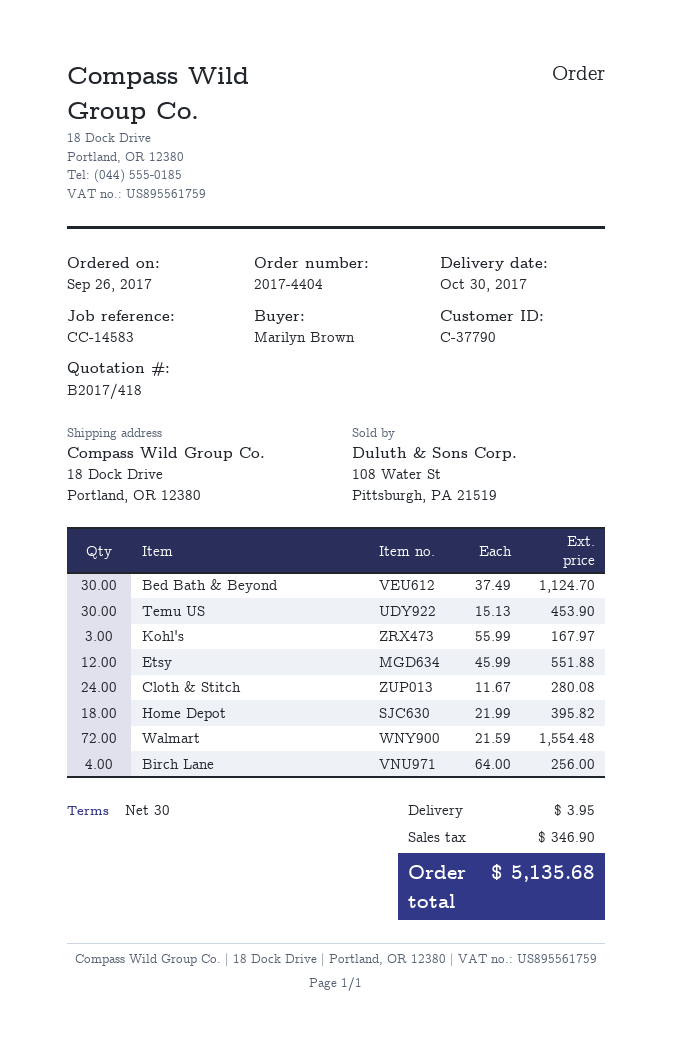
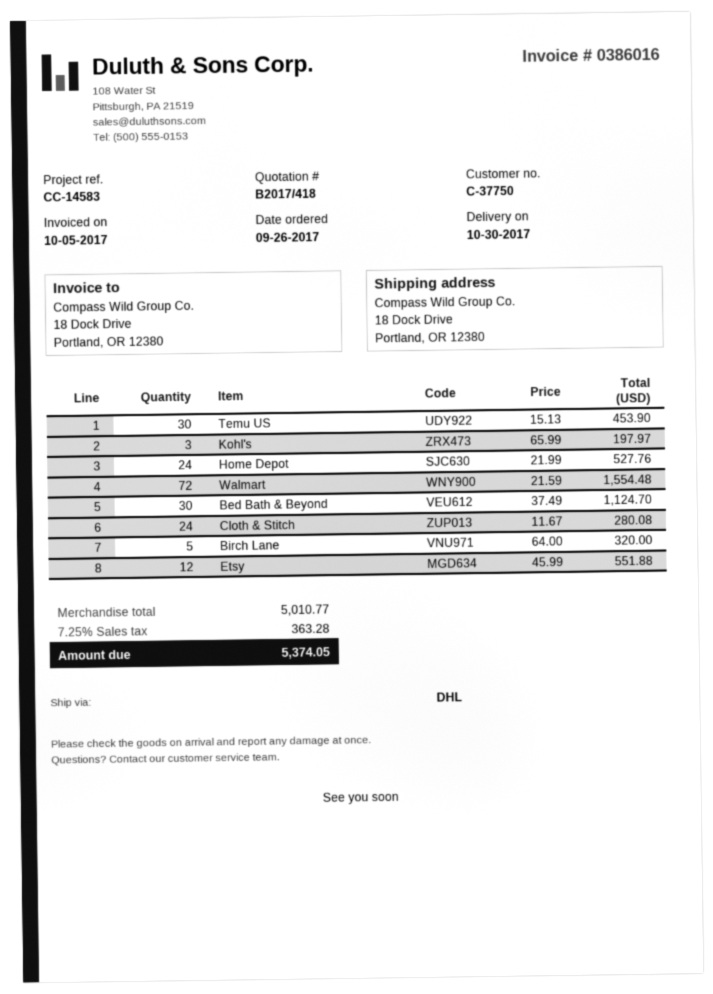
customer number: C-37790 -> C-37750
Kohl's: 3 x 55.99 = 167.97 -> 3 x 65.99 = 197.97
Home Depot: 18 x 21.99 = 395.82 -> 24 x 21.99 = 527.76
Birch Lane: 4 x 64.00 = 256.00 -> 5 x 64.00 = 320.00
shipping: 3.95 -> none
tax: 346.90 -> 363.28
total: 5135.68 -> 5374.05

